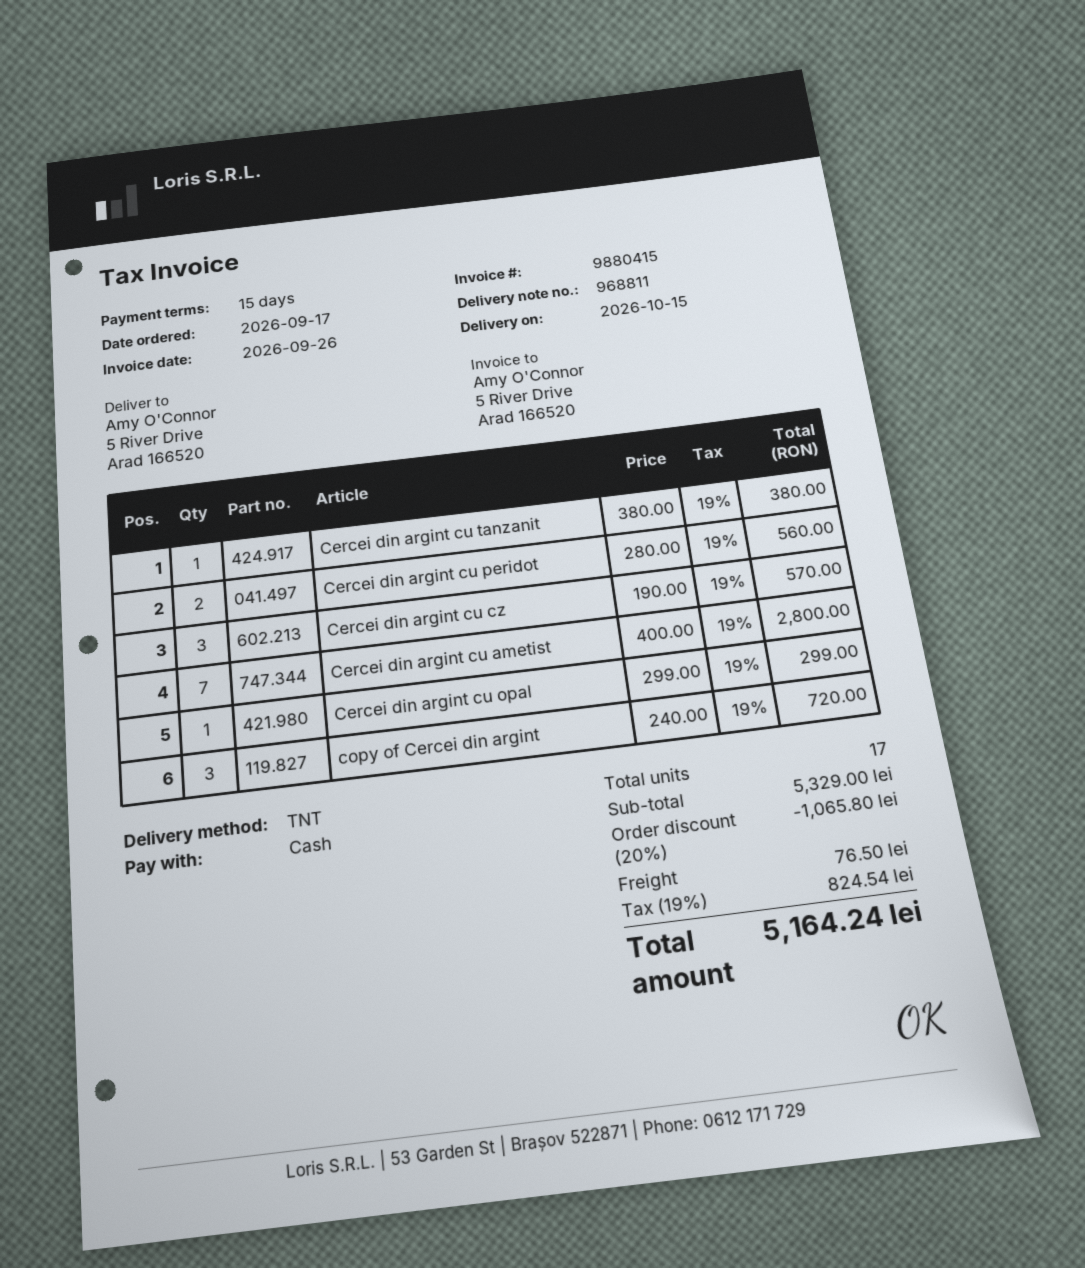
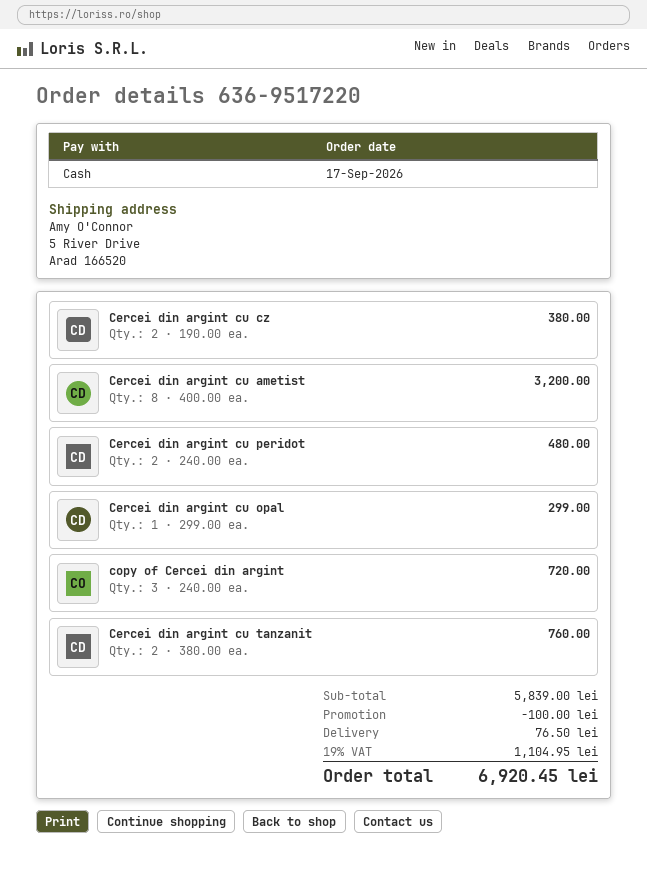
Cercei din argint cu tanzanit: 1 x 380.00 = 380.00 -> 2 x 380.00 = 760.00
Cercei din argint cu peridot: 2 x 280.00 = 560.00 -> 2 x 240.00 = 480.00
Cercei din argint cu cz: 3 x 190.00 = 570.00 -> 2 x 190.00 = 380.00
Cercei din argint cu ametist: 7 x 400.00 = 2800.00 -> 8 x 400.00 = 3200.00
subtotal: 5329.00 -> 5839.00
discount: 1065.80 -> 100.00
tax: 19% = 824.54 -> 19% = 1104.95
total: 5164.24 -> 6920.45

